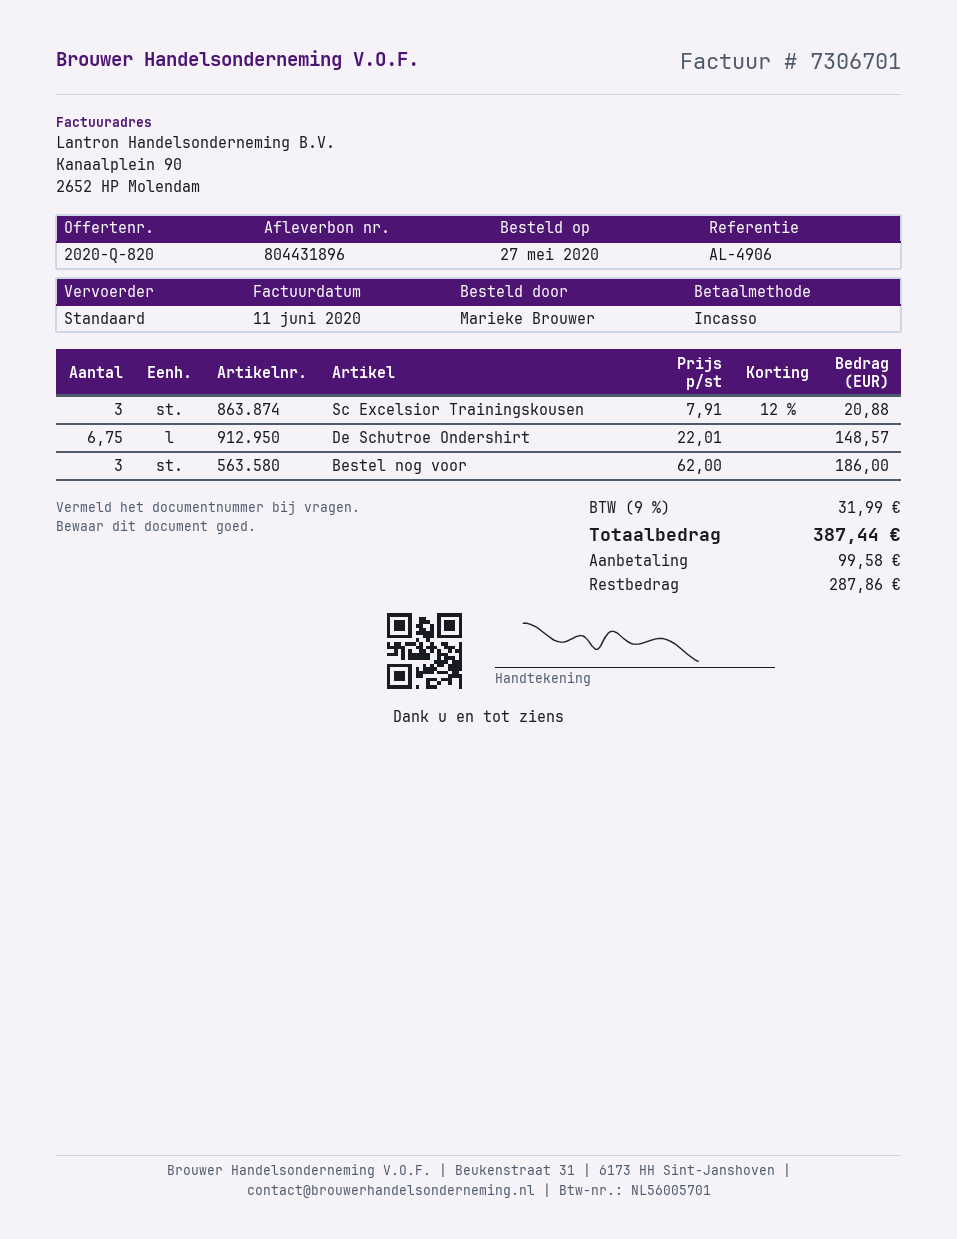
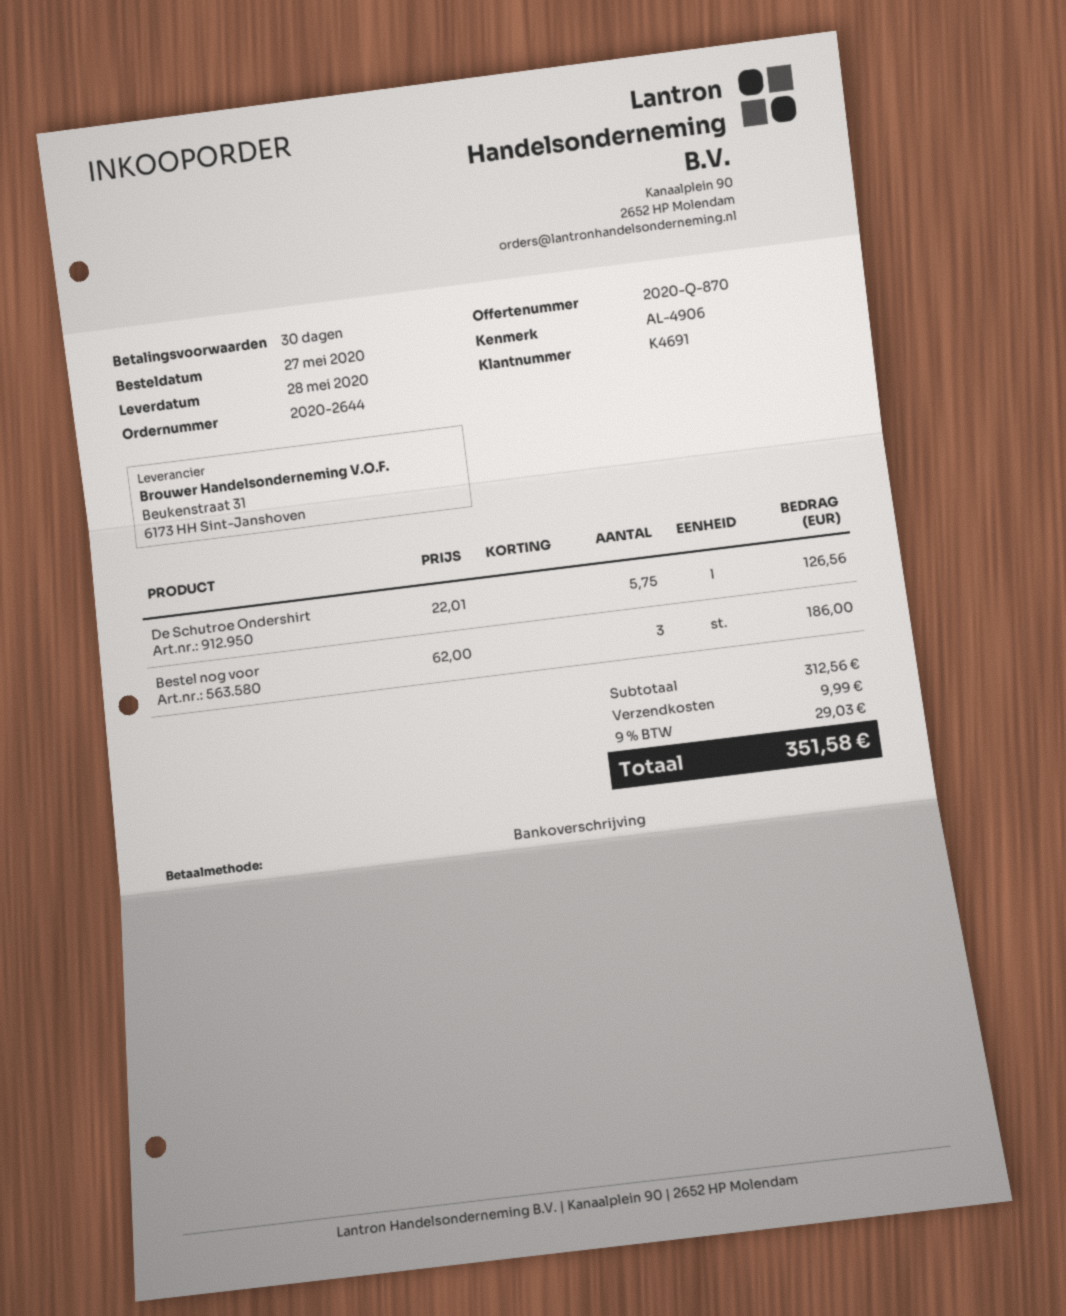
quote number: 2020-Q-820 -> 2020-Q-870
payment method: direct debit -> bank transfer
Sc Excelsior Trainingskousen: 3 x 7.91 - 12% = 20.88 -> none
De Schutroe Ondershirt: 6.75 x 22.01 = 148.57 -> 5.75 x 22.01 = 126.56
shipping: none -> 9.99
tax: 9% = 31.99 -> 9% = 29.03
total: 387.44 -> 351.58

